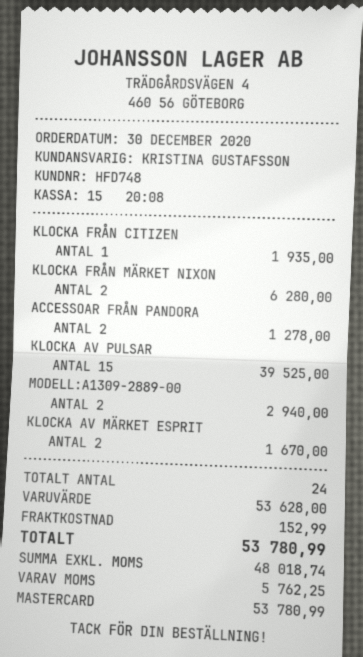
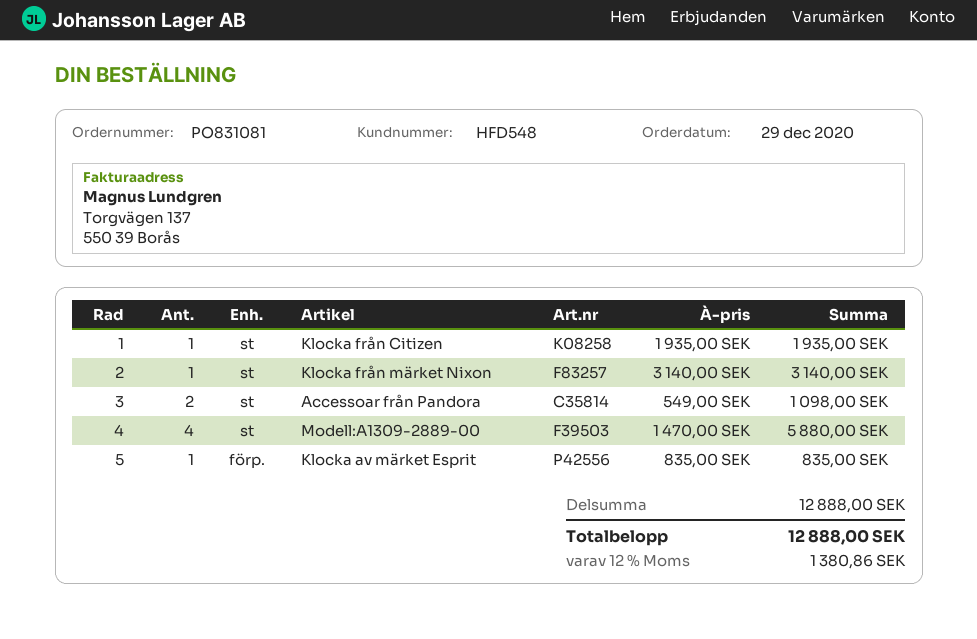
order date: 2020-12-30 -> 2020-12-29
customer number: HFD748 -> HFD548
KLOCKA FRÅN MÄRKET NIXON: 2 for 6280.00 -> 1 for 3140.00
ACCESSOAR FRÅN PANDORA: 2 for 1278.00 -> 2 for 1098.00
KLOCKA AV PULSAR: 15 for 39525.00 -> none
MODELL:A1309-2889-00: 2 for 2940.00 -> 4 for 5880.00
KLOCKA AV MÄRKET ESPRIT: 2 for 1670.00 -> 1 for 835.00
subtotal: 53628.00 -> 12888.00
shipping: 152.99 -> none
tax: 5762.25 -> 1380.86
total: 53780.99 -> 12888.00

